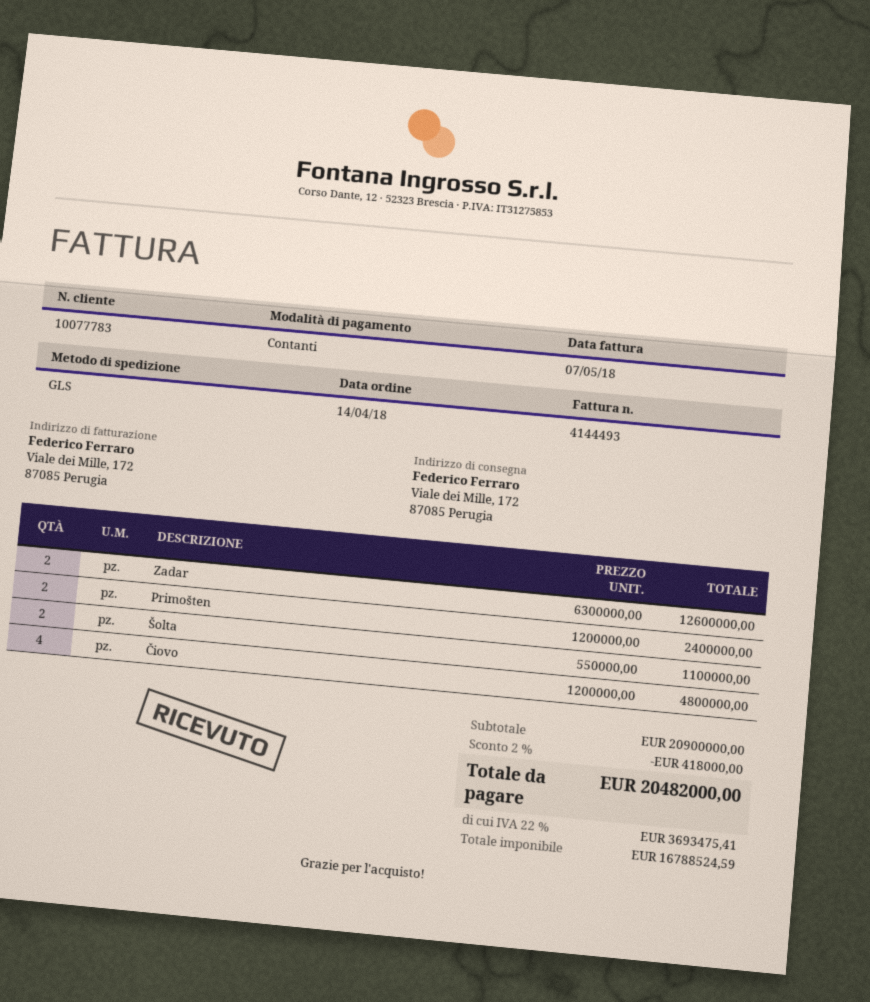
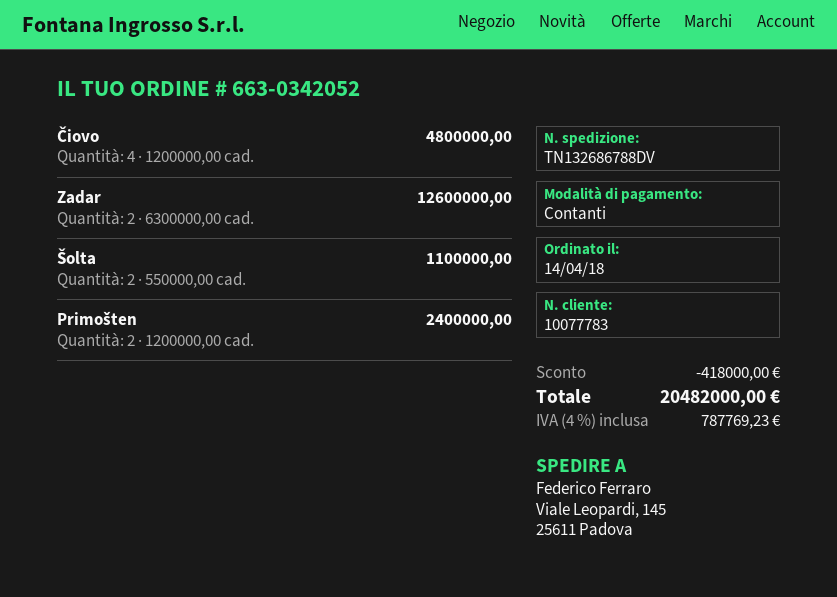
ship to: Viale dei Mille, 172, 87085 Perugia -> Viale Leopardi, 145, 25611 Padova
tax: 22% = 3693475.41 -> 4% = 787769.23

